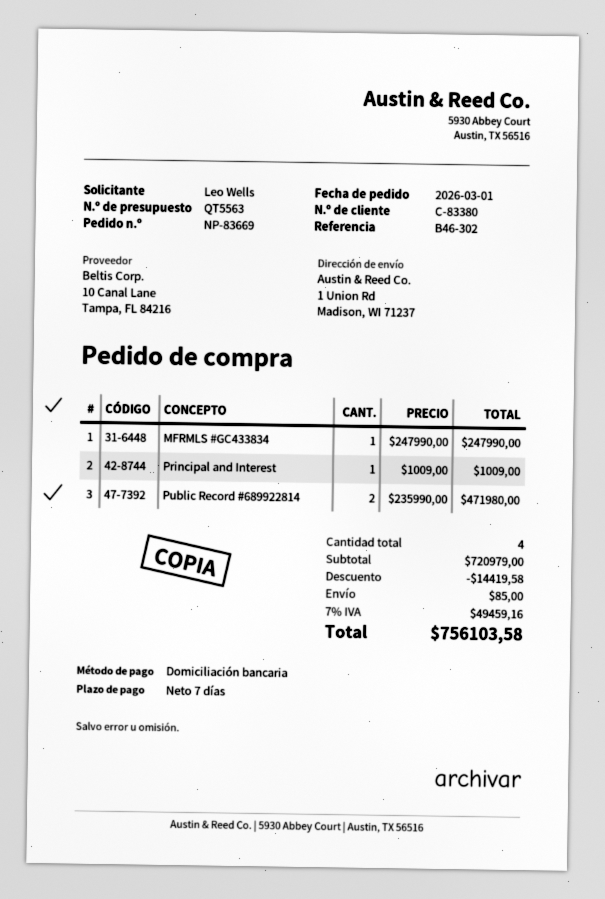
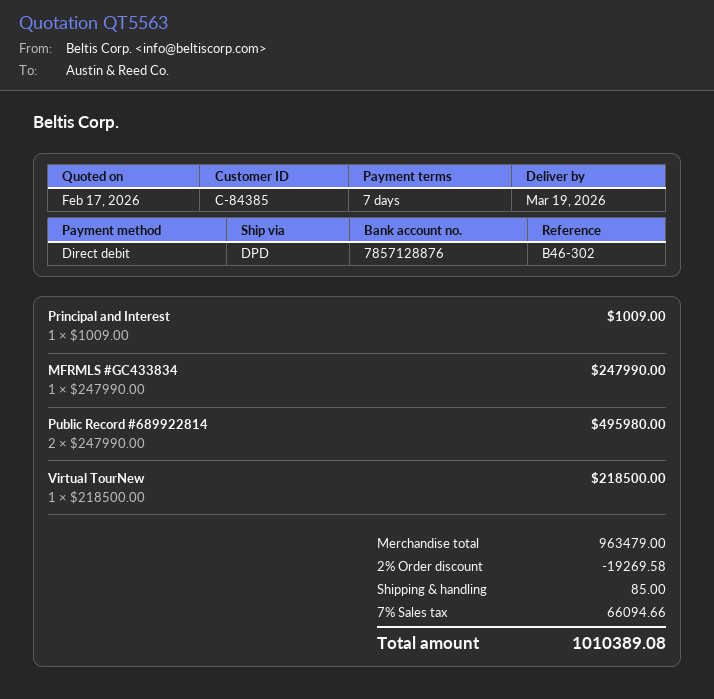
customer number: C-83380 -> C-84385
Public Record #689922814: 2 x 235990.00 = 471980.00 -> 2 x 247990.00 = 495980.00
Virtual TourNew: none -> 1 x 218500.00 = 218500.00
subtotal: 720979.00 -> 963479.00
discount: 14419.58 -> 19269.58
tax: 7% = 49459.16 -> 7% = 66094.66
total: 756103.58 -> 1010389.08

